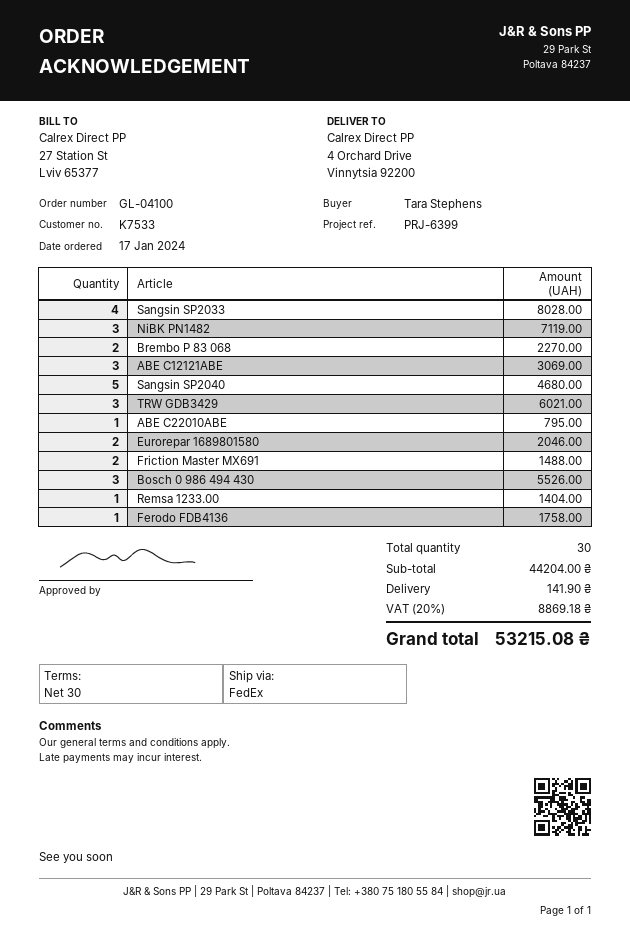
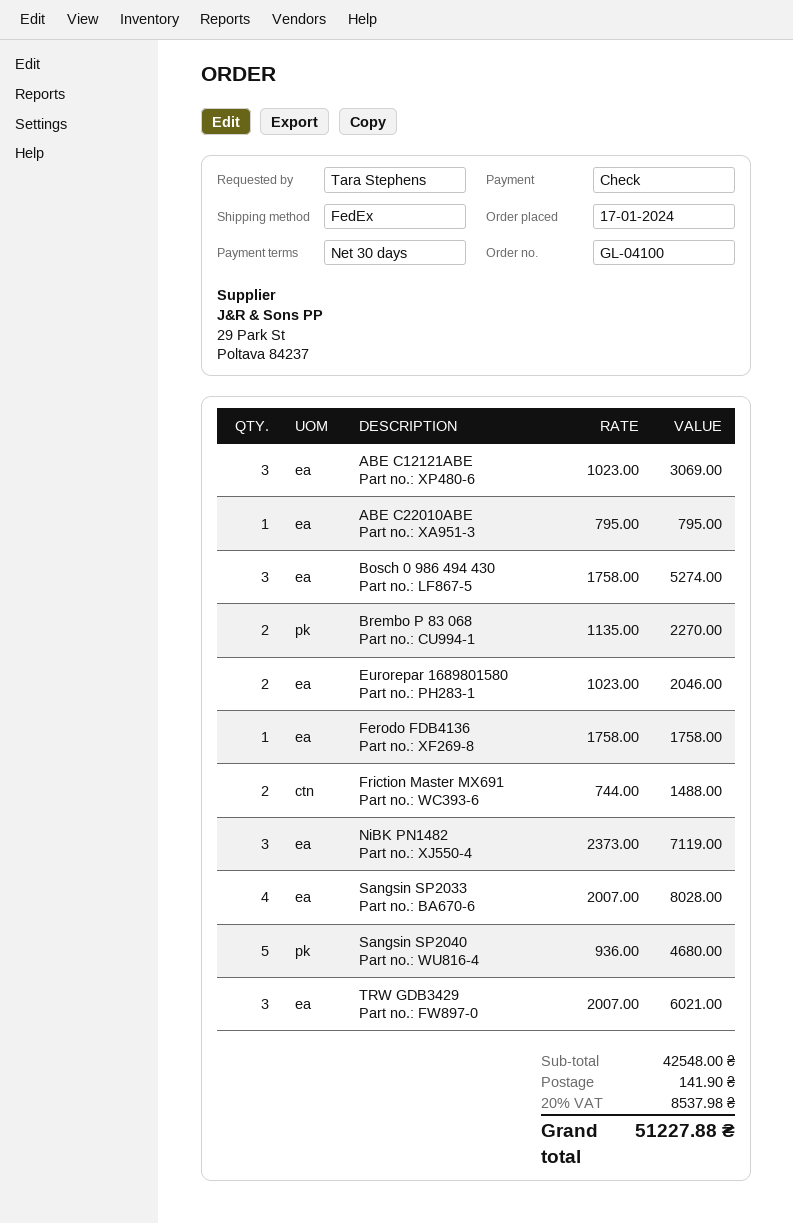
Bosch 0 986 494 430: 3 for 5526.00 -> 3 for 5274.00
Remsa 1233.00: 1 for 1404.00 -> none
subtotal: 44204.00 -> 42548.00
tax: 20% = 8869.18 -> 20% = 8537.98
total: 53215.08 -> 51227.88

